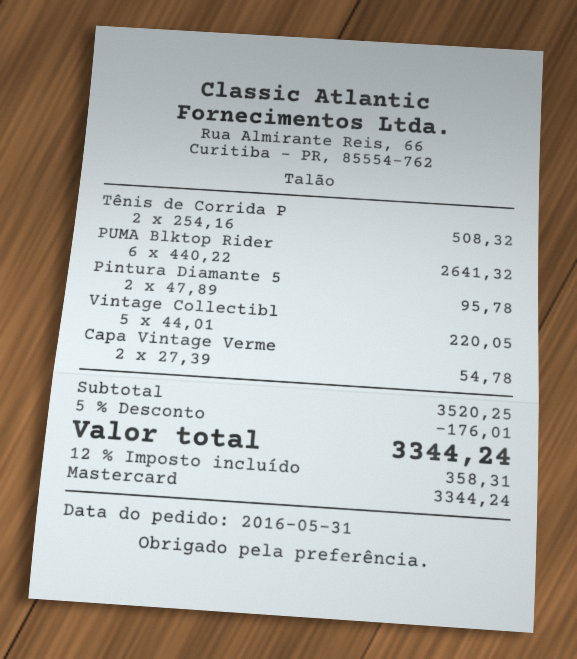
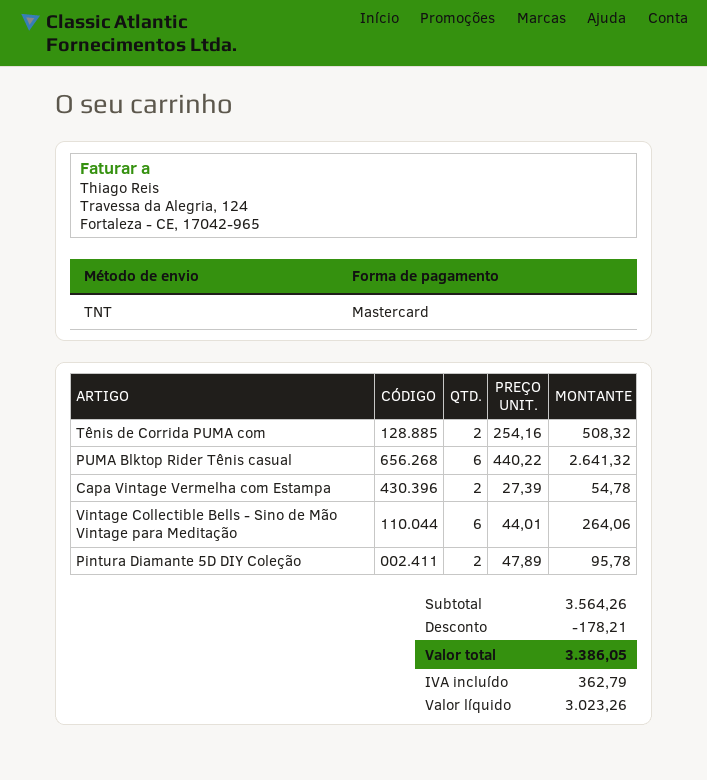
Vintage Collectibl: 5 x 44.01 = 220.05 -> 6 x 44.01 = 264.06
subtotal: 3520.25 -> 3564.26
discount: 176.01 -> 178.21
tax: 358.31 -> 362.79
total: 3344.24 -> 3386.05

